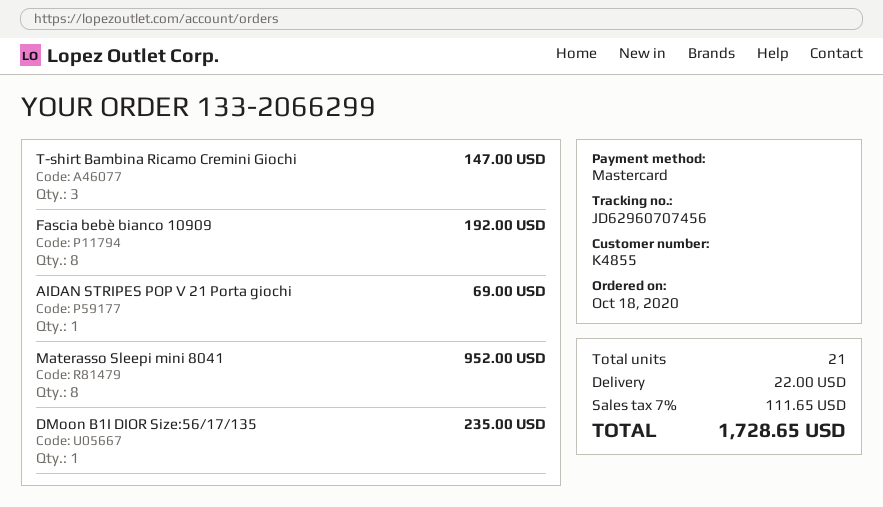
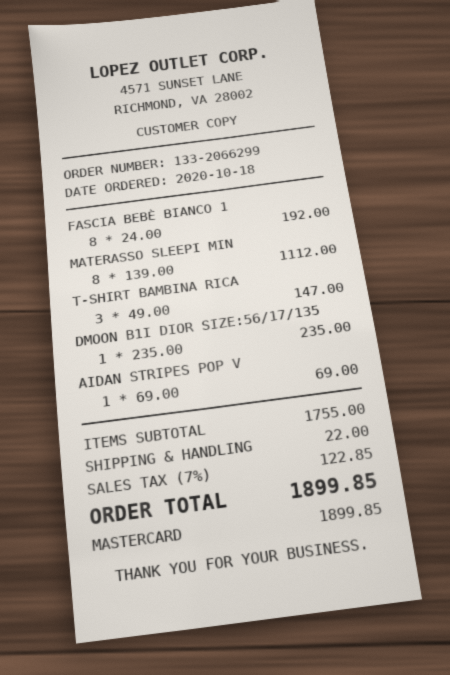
Materasso Sleepi mini 8041: 8 for 952.00 -> 8 for 1112.00
tax: 7% = 111.65 -> 7% = 122.85
total: 1728.65 -> 1899.85

